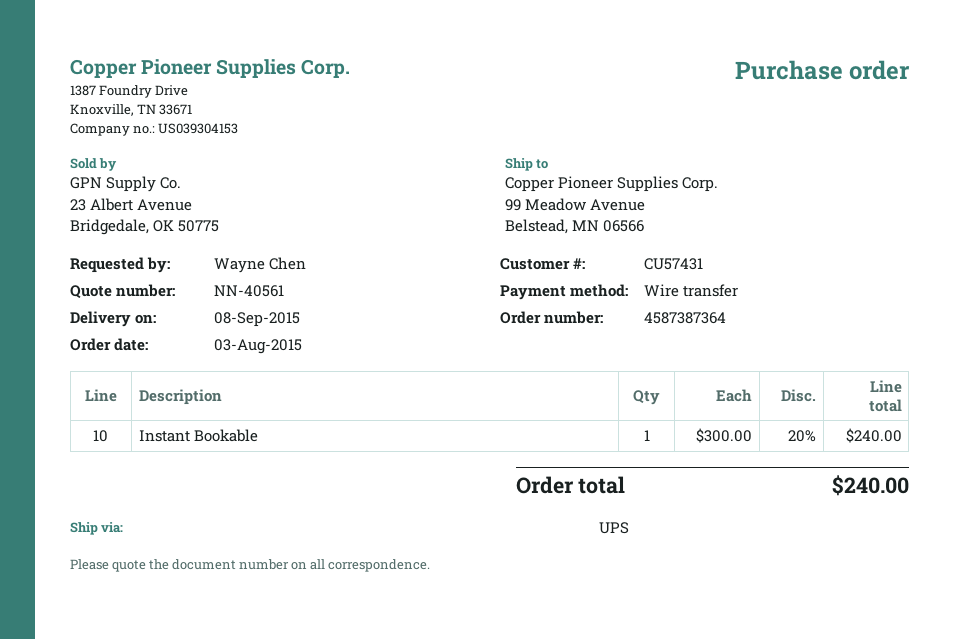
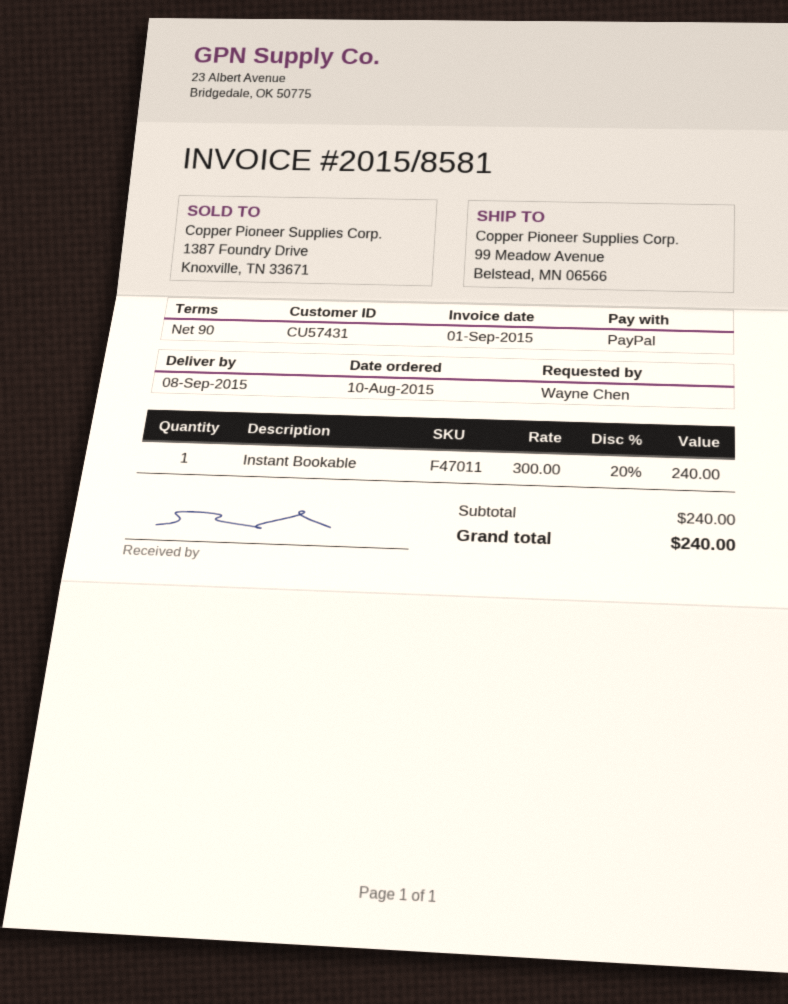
order date: 2015-08-03 -> 2015-08-10
payment method: bank transfer -> PayPal

